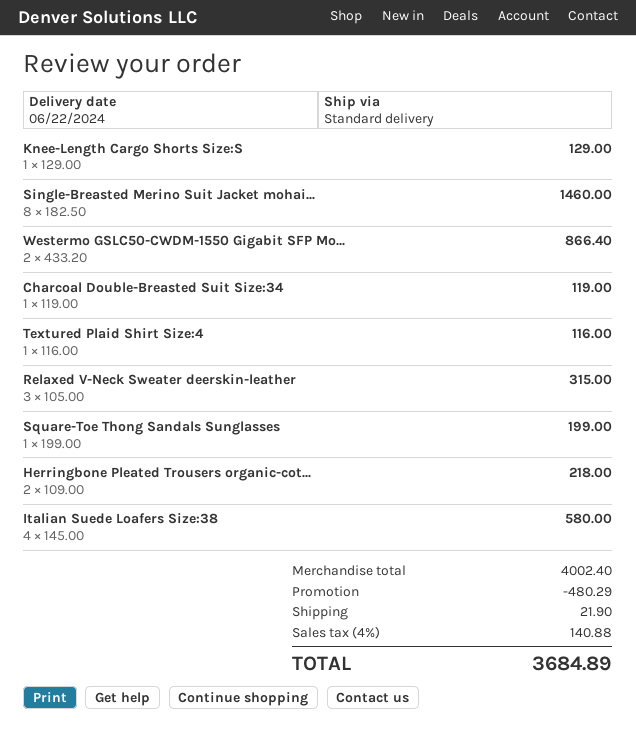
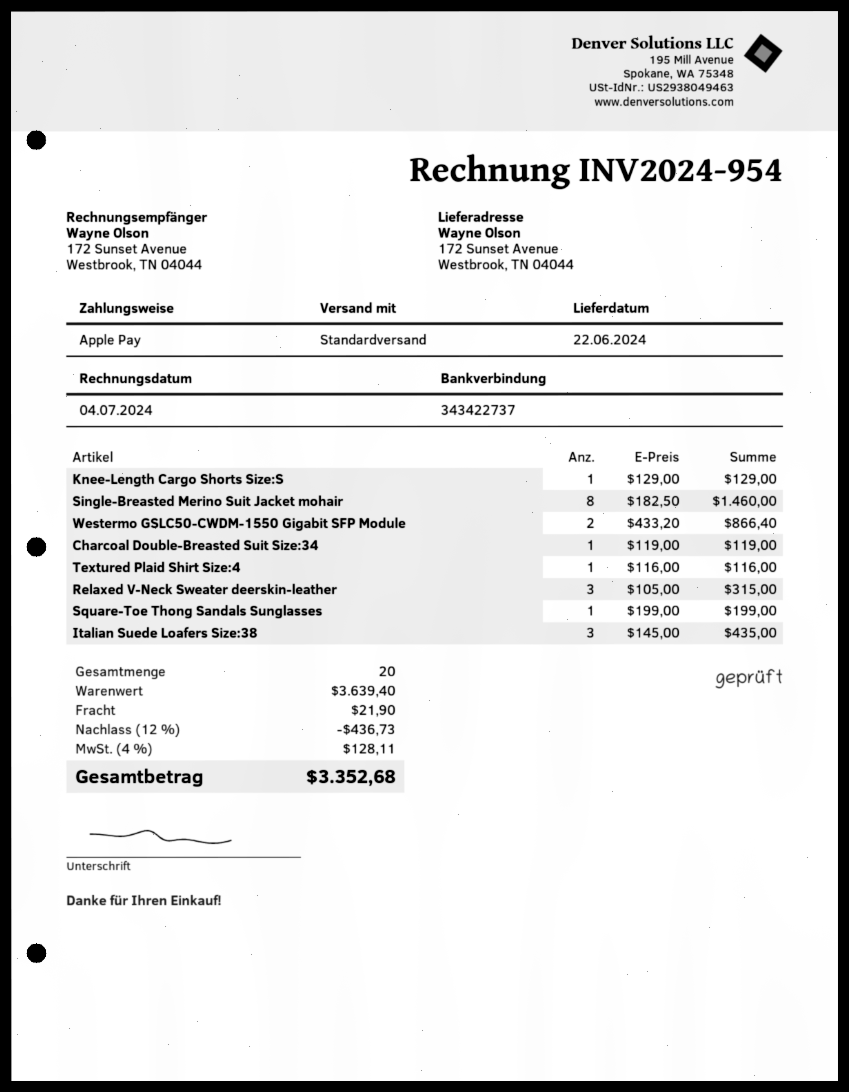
Herringbone Pleated Trousers organic-cot...: 2 x 109.00 = 218.00 -> none
Italian Suede Loafers Size:38: 4 x 145.00 = 580.00 -> 3 x 145.00 = 435.00
subtotal: 4002.40 -> 3639.40
discount: 480.29 -> 436.73
tax: 4% = 140.88 -> 4% = 128.11
total: 3684.89 -> 3352.68

